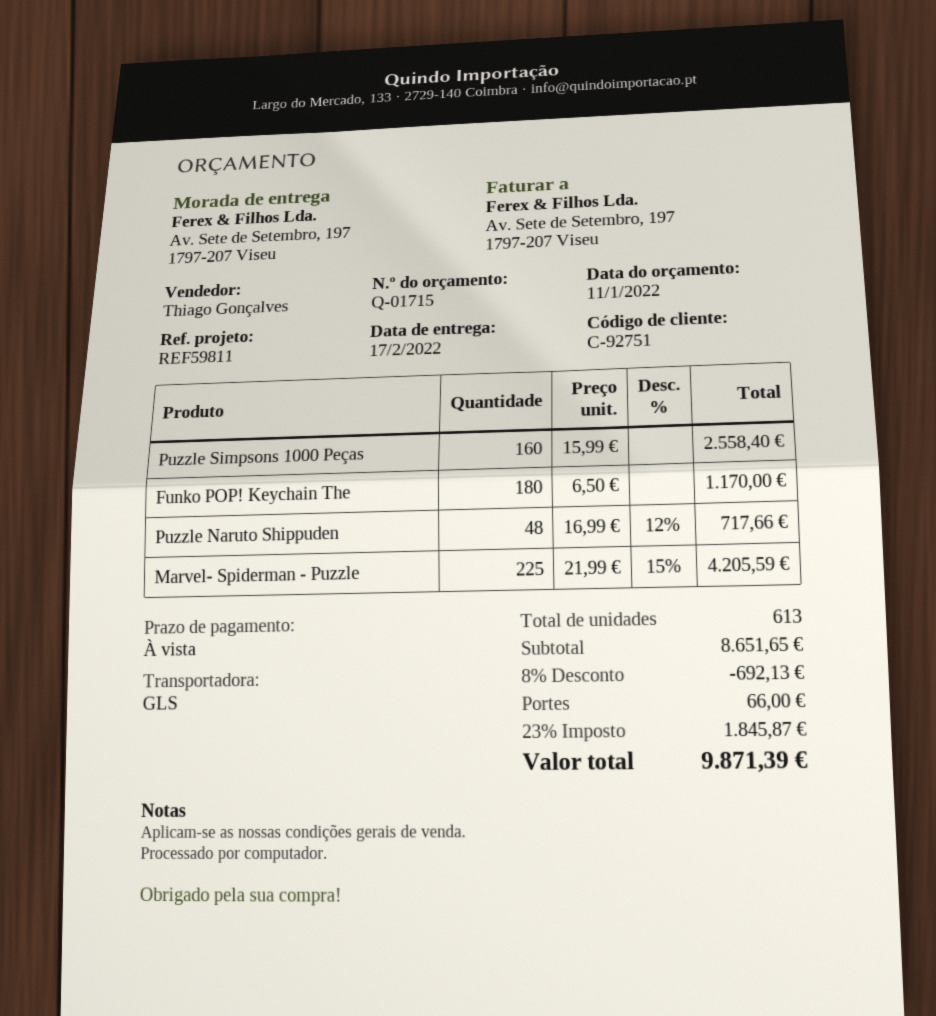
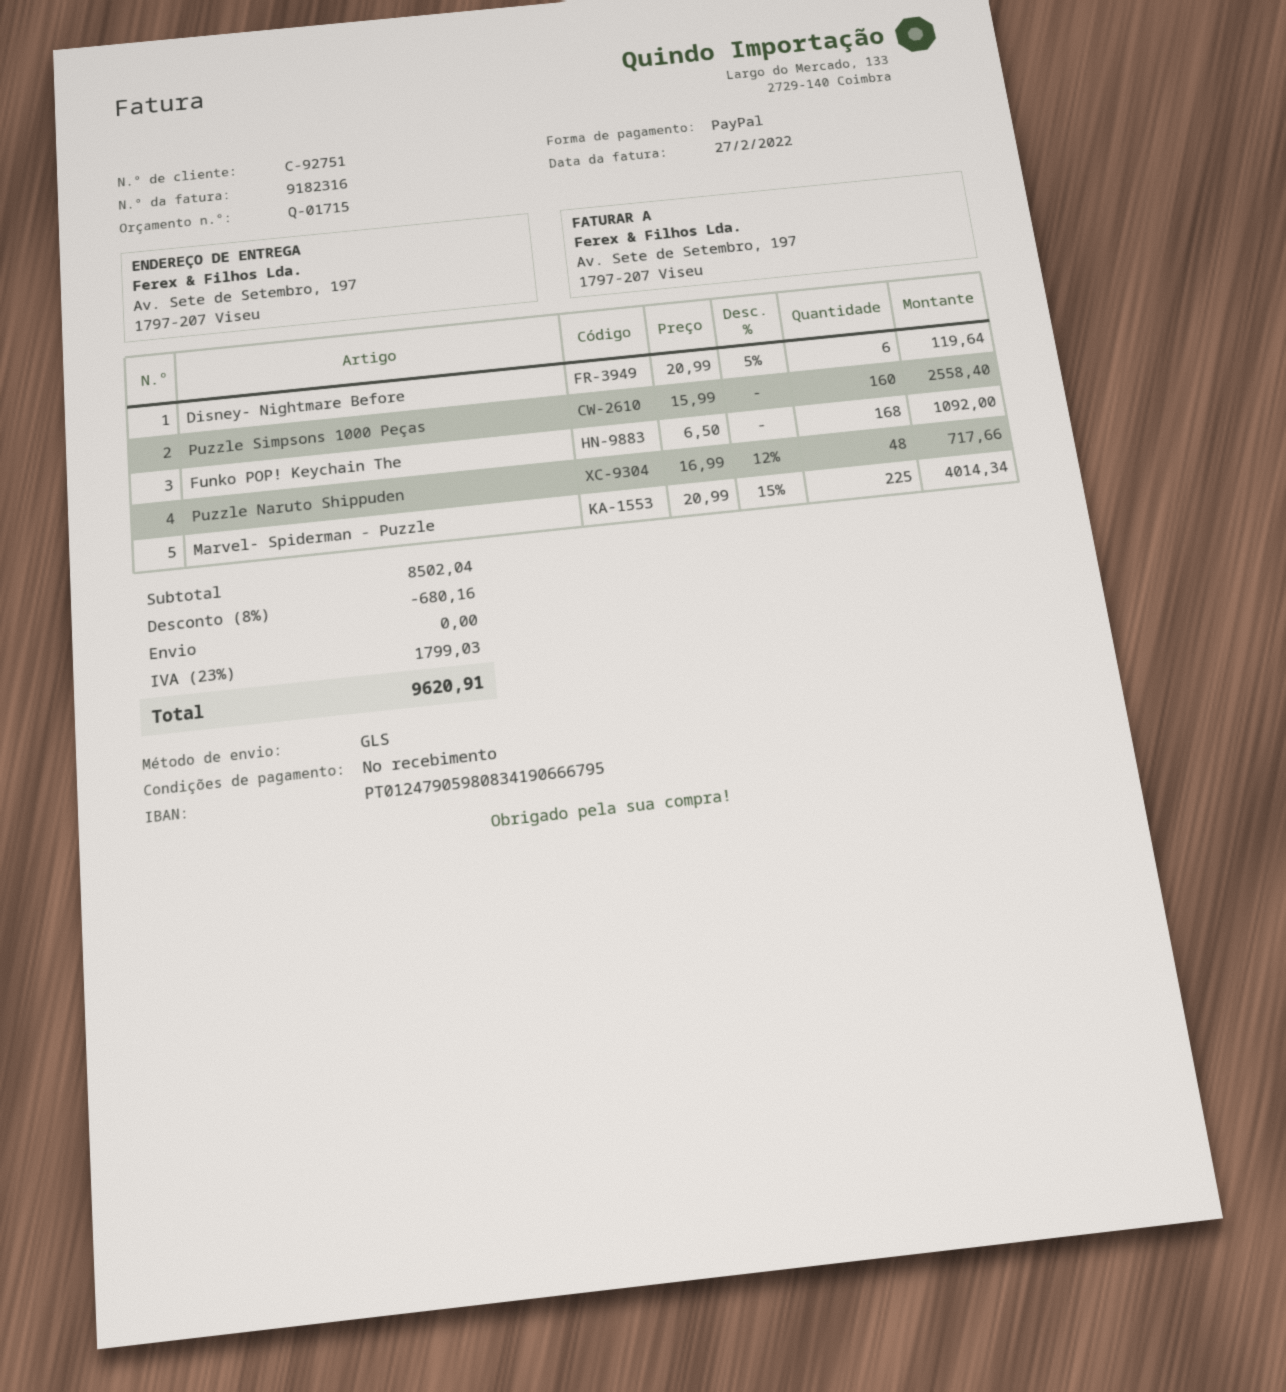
Funko POP! Keychain The: 180 x 6.50 = 1170.00 -> 168 x 6.50 = 1092.00
Marvel- Spiderman - Puzzle: 225 x 21.99 - 15% = 4205.59 -> 225 x 20.99 - 15% = 4014.34
Disney- Nightmare Before: none -> 6 x 20.99 - 5% = 119.64
subtotal: 8651.65 -> 8502.04
discount: 8% = 692.13 -> 8% = 680.16
shipping: 66.00 -> 0.00
tax: 23% = 1845.87 -> 23% = 1799.03
total: 9871.39 -> 9620.91

